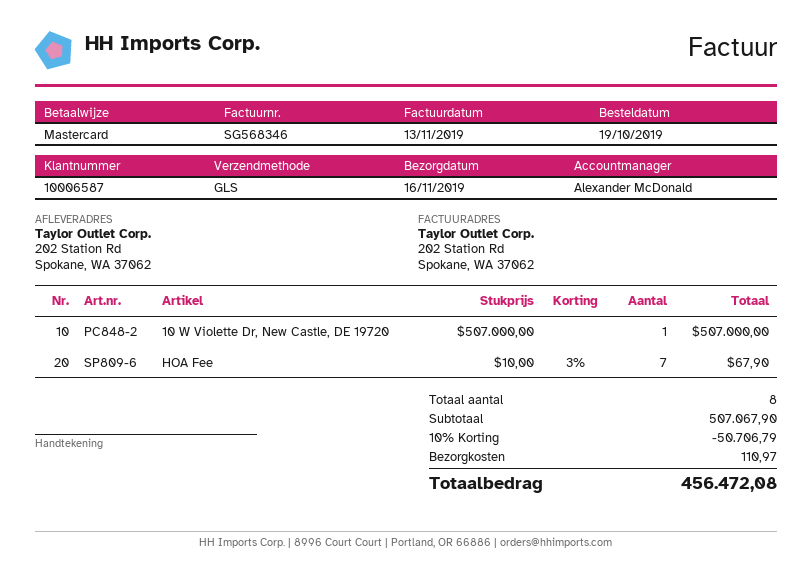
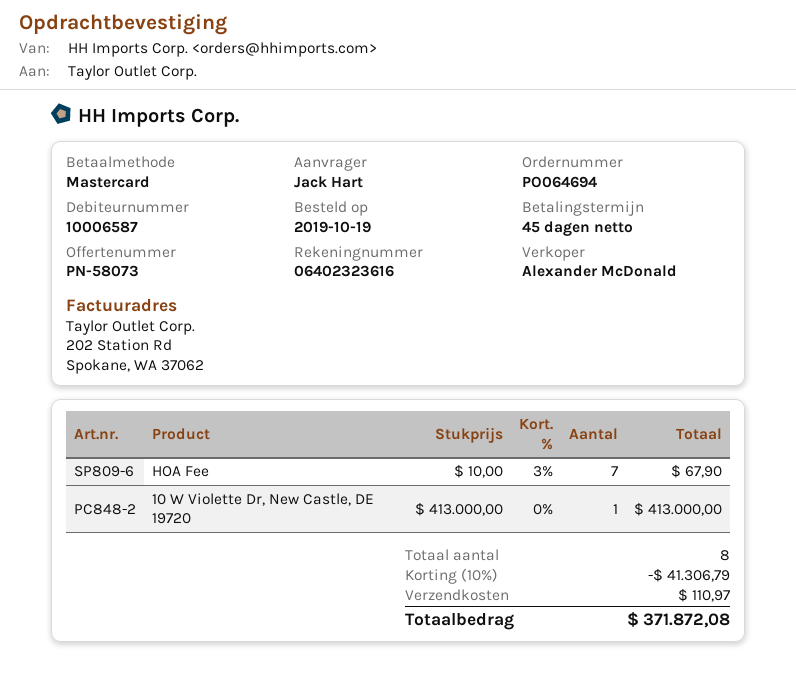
10 W Violette Dr, New Castle, DE 19720: 1 x 507000.00 = 507000.00 -> 1 x 413000.00 = 413000.00
discount: 10% = 50706.79 -> 10% = 41306.79
total: 456472.08 -> 371872.08

